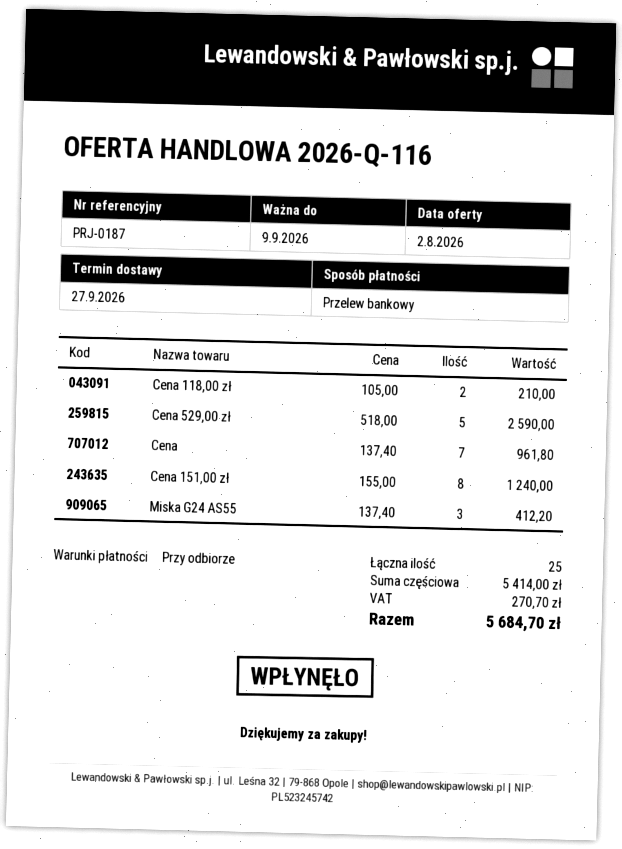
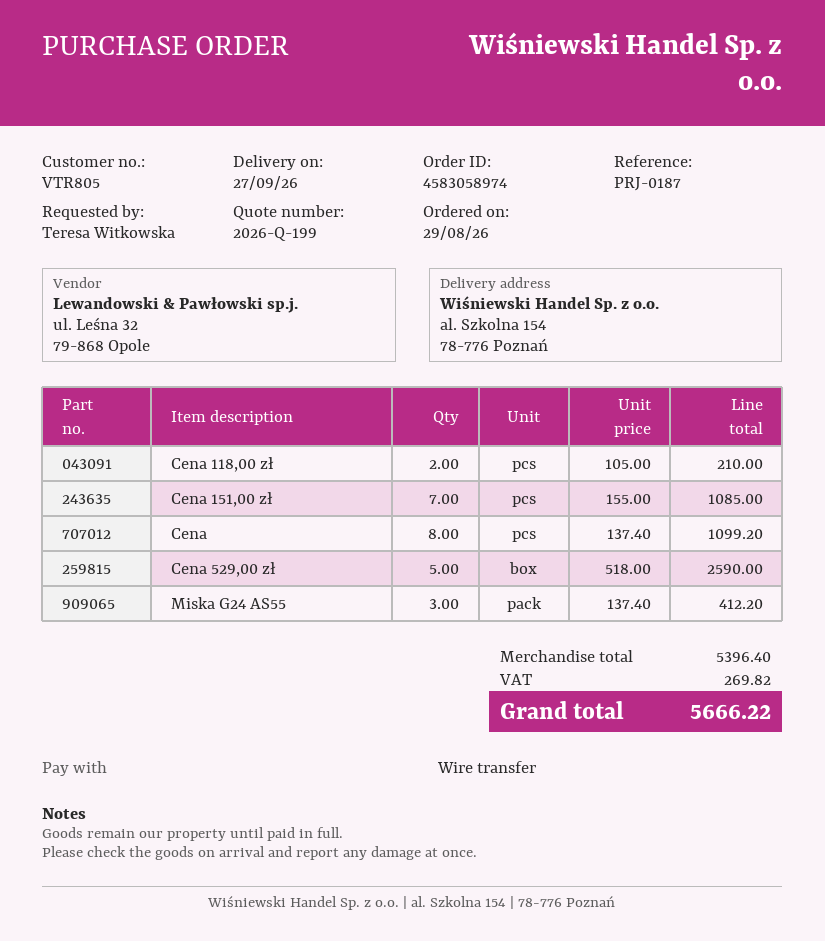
quote number: 2026-Q-116 -> 2026-Q-199
Cena: 7 x 137.40 = 961.80 -> 8 x 137.40 = 1099.20
Cena 151,00 zł: 8 x 155.00 = 1240.00 -> 7 x 155.00 = 1085.00
subtotal: 5414.00 -> 5396.40
tax: 270.70 -> 269.82
total: 5684.70 -> 5666.22

